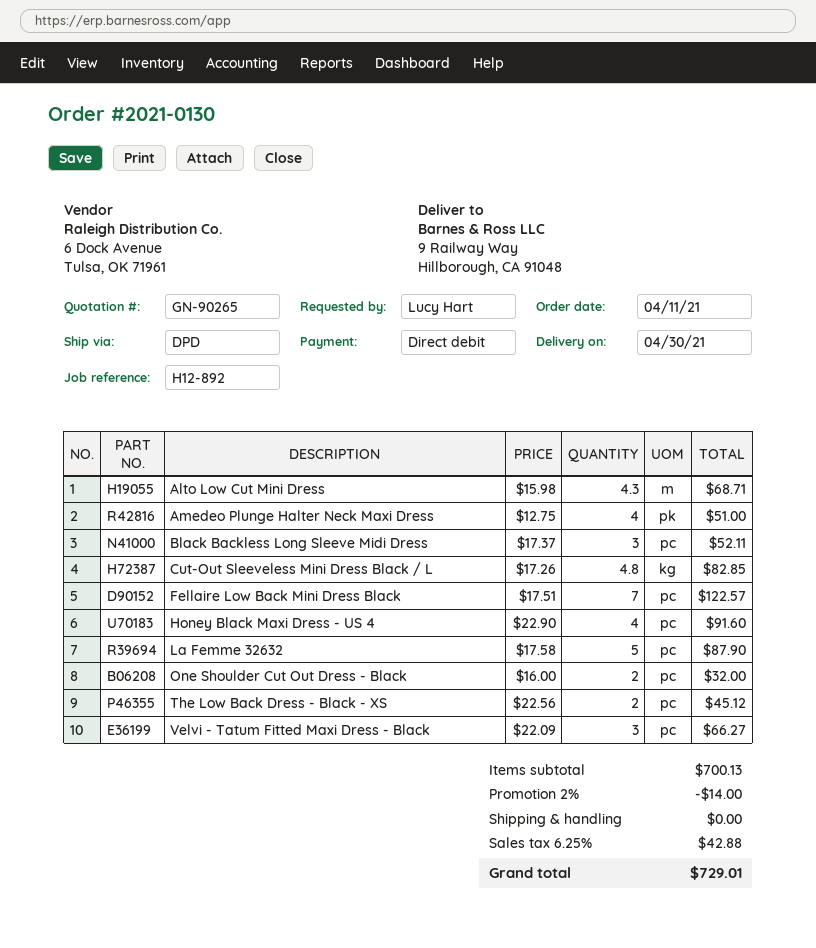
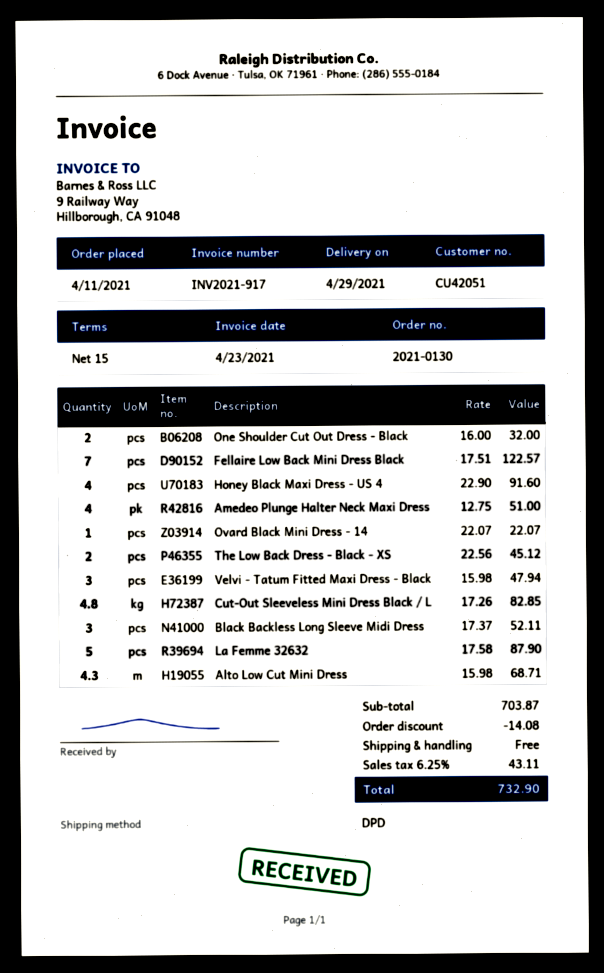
delivery date: 2021-04-30 -> 2021-04-29
Velvi - Tatum Fitted Maxi Dress - Black: 3 x 22.09 = 66.27 -> 3 x 15.98 = 47.94
Ovard Black Mini Dress - 14: none -> 1 x 22.07 = 22.07
subtotal: 700.13 -> 703.87
discount: 14.00 -> 14.08
tax: 6.25% = 42.88 -> 6.25% = 43.11
total: 729.01 -> 732.90

